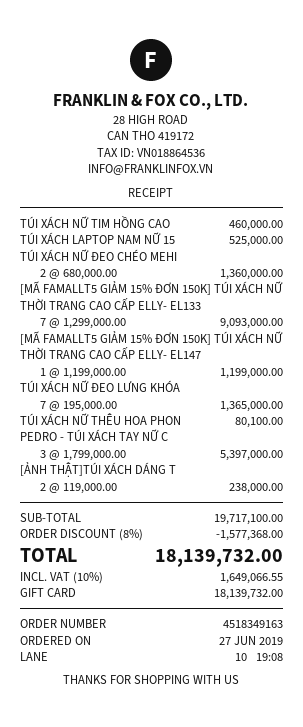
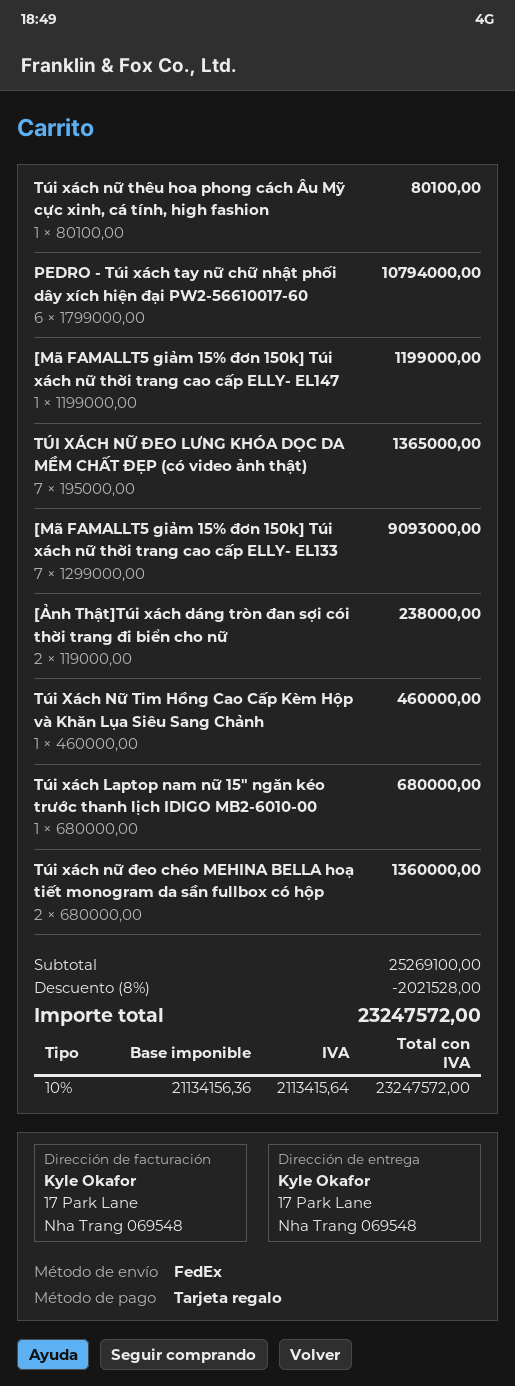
TÚI XÁCH LAPTOP NAM NỮ 15: 1 x 525000.00 = 525000.00 -> 1 x 680000.00 = 680000.00
PEDRO - TÚI XÁCH TAY NỮ C: 3 x 1799000.00 = 5397000.00 -> 6 x 1799000.00 = 10794000.00
subtotal: 19717100.00 -> 25269100.00
discount: 8% = 1577368.00 -> 8% = 2021528.00
tax: 10% = 1649066.55 -> 10% = 2113415.64
total: 18139732.00 -> 23247572.00

